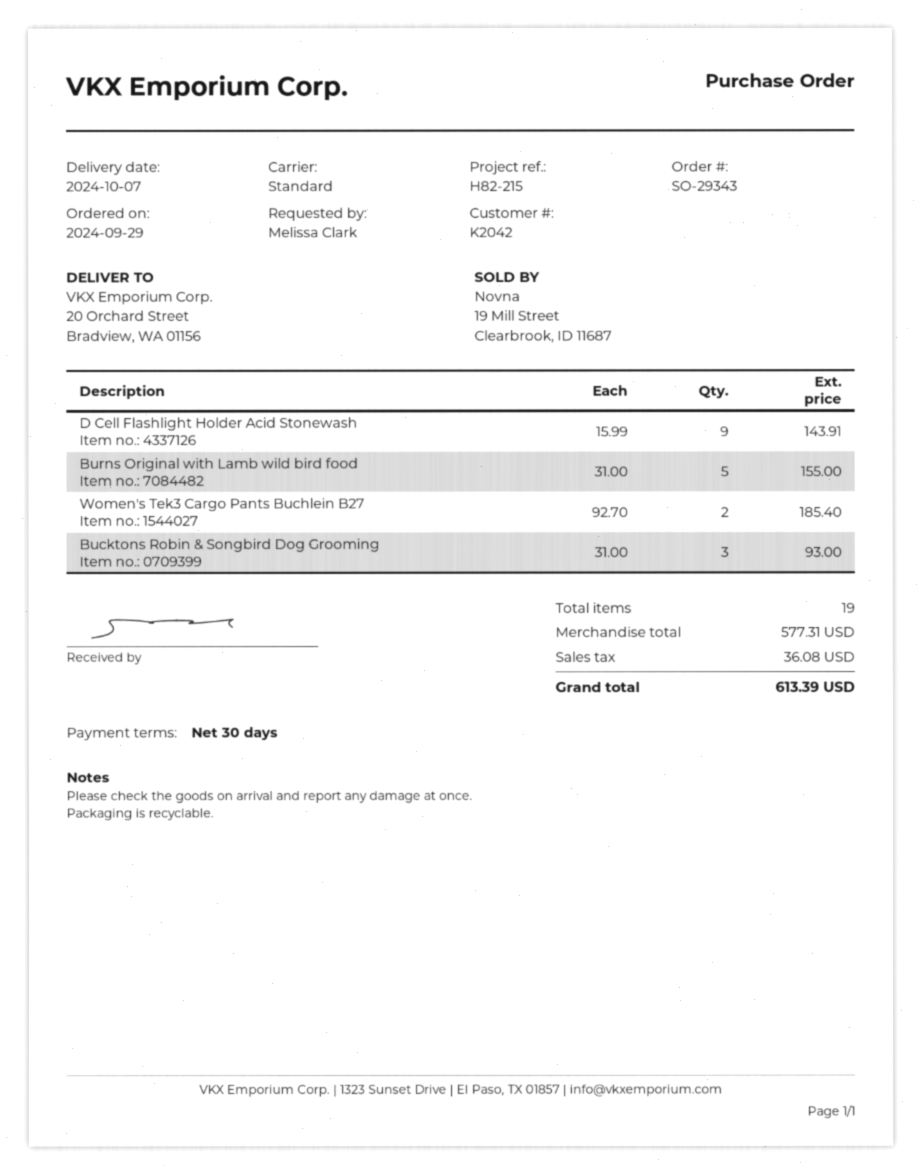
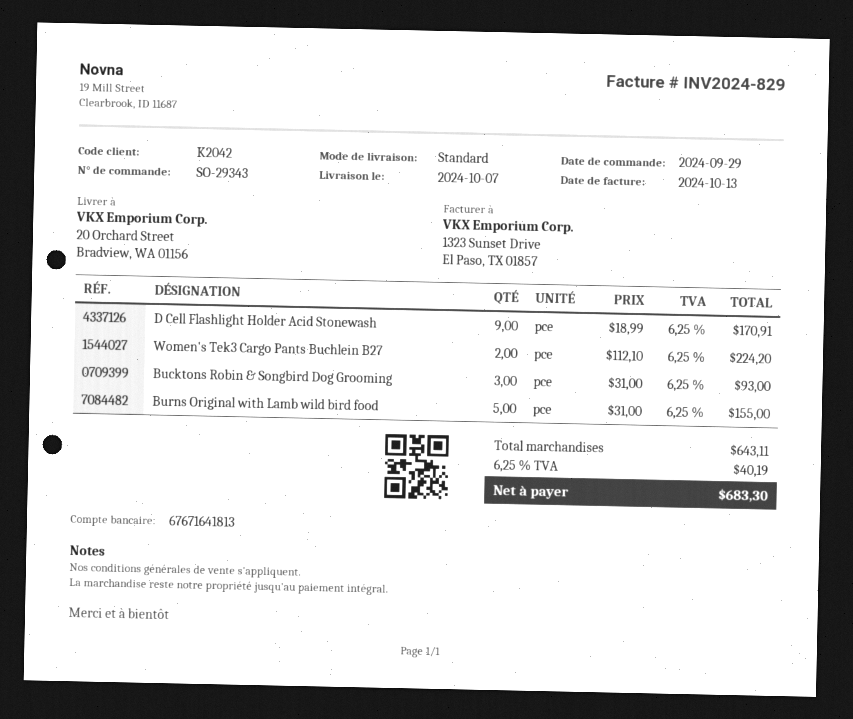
D Cell Flashlight Holder Acid Stonewash: 9 x 15.99 = 143.91 -> 9 x 18.99 = 170.91
Women's Tek3 Cargo Pants Buchlein B27: 2 x 92.70 = 185.40 -> 2 x 112.10 = 224.20
subtotal: 577.31 -> 643.11
tax: 36.08 -> 40.19
total: 613.39 -> 683.30

